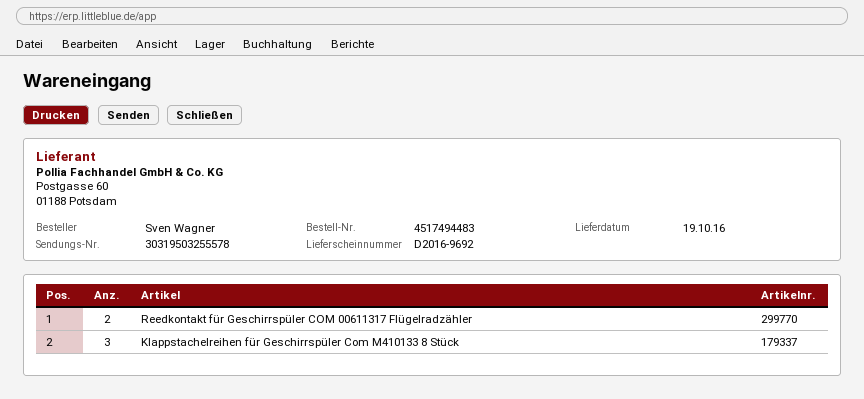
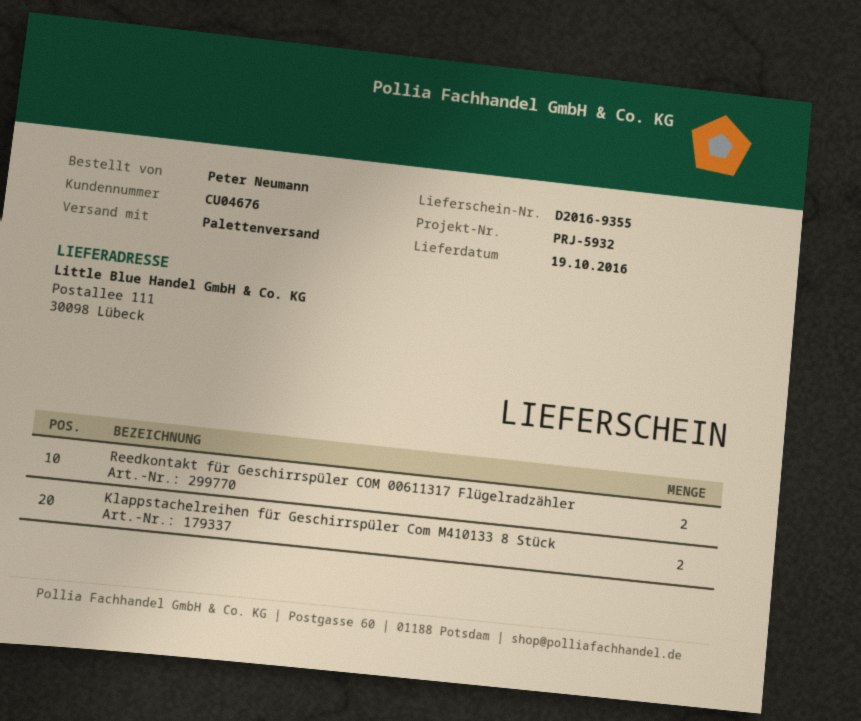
delivery note number: D2016-9692 -> D2016-9355
ordered by: Sven Wagner -> Peter Neumann
Klappstachelreihen für Geschirrspüler Com M410133 8 Stück: 3 -> 2

